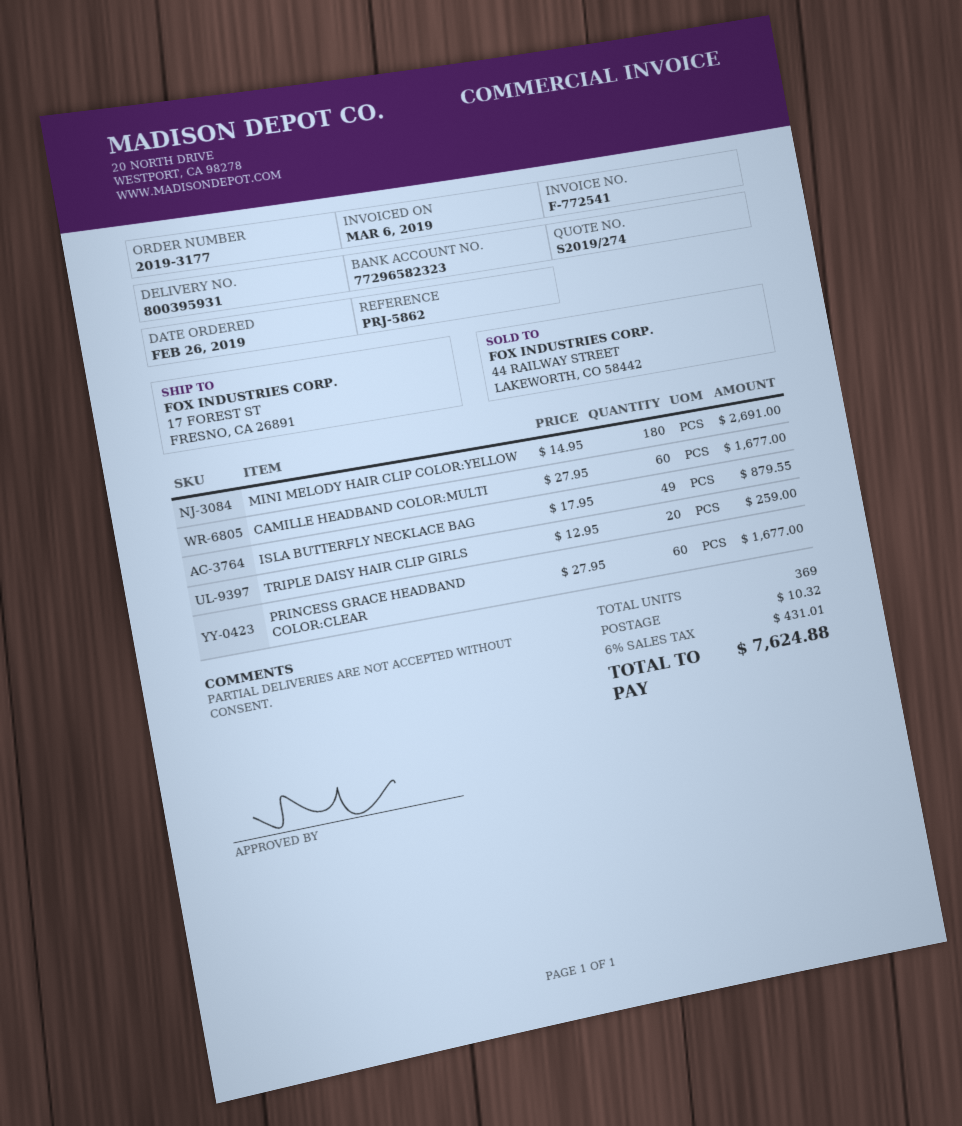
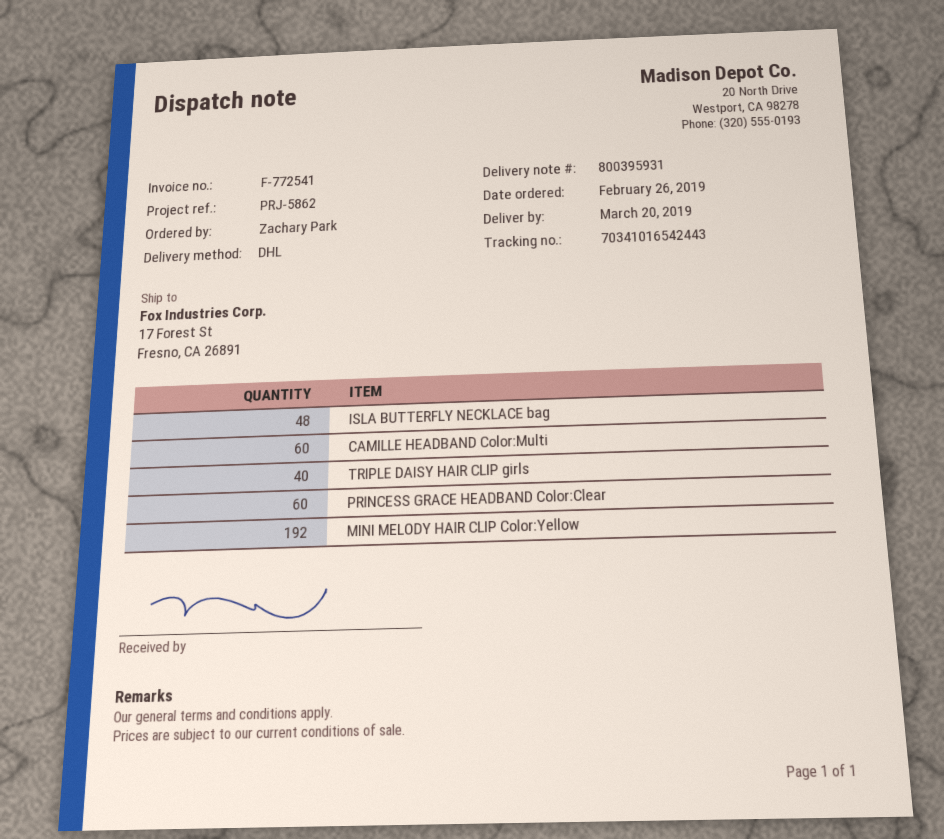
MINI MELODY HAIR CLIP COLOR:YELLOW: 180 -> 192
ISLA BUTTERFLY NECKLACE BAG: 49 -> 48
TRIPLE DAISY HAIR CLIP GIRLS: 20 -> 40

